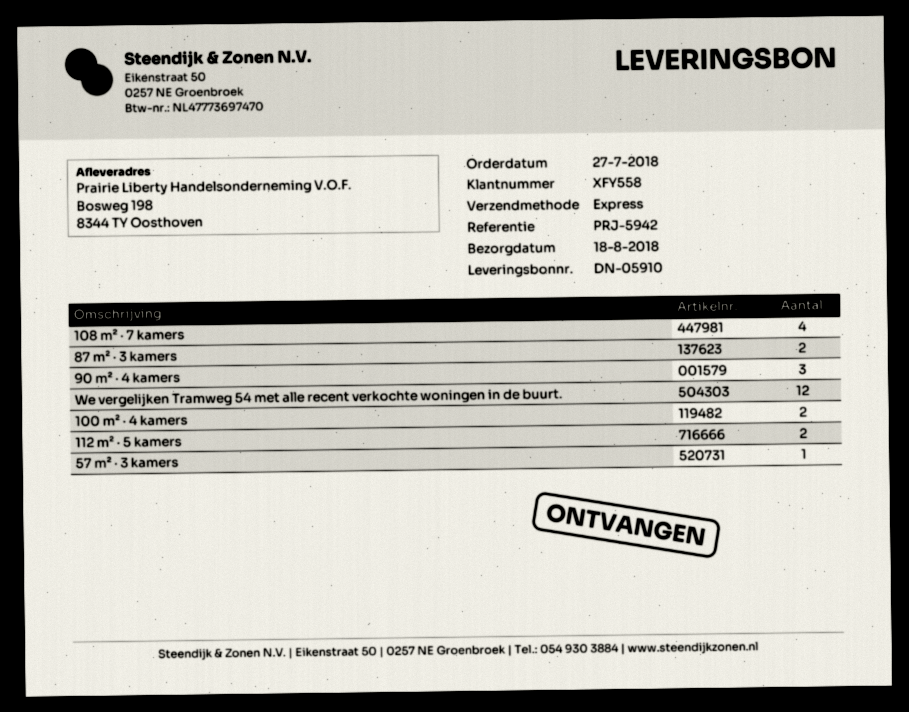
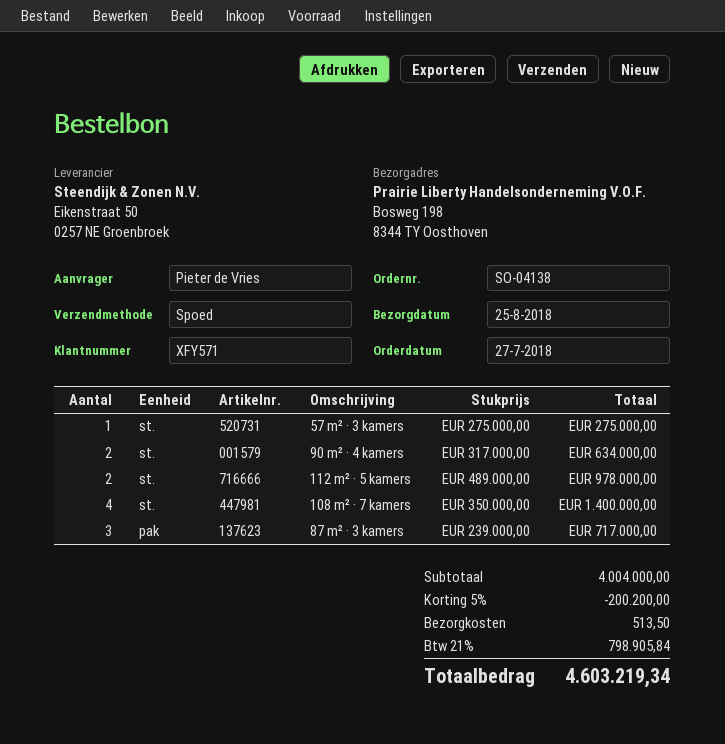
delivery date: 2018-08-18 -> 2018-08-25
customer number: XFY558 -> XFY571
87 m² · 3 kamers: 2 -> 3
90 m² · 4 kamers: 3 -> 2
We vergelijken Tramweg 54 met alle recent verkochte woningen in de buurt.: 12 -> none
100 m² · 4 kamers: 2 -> none

